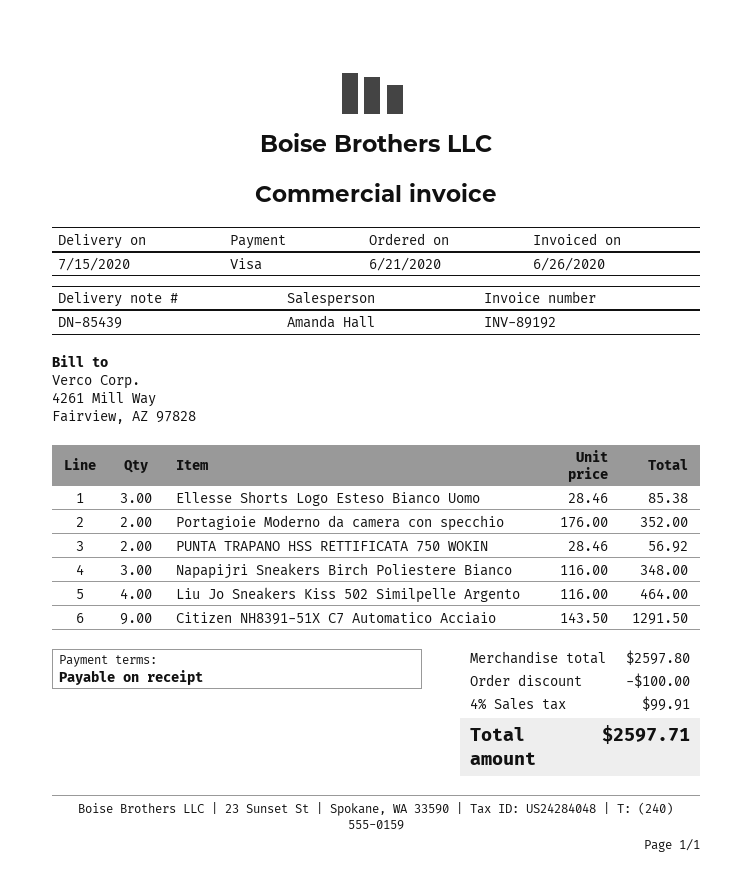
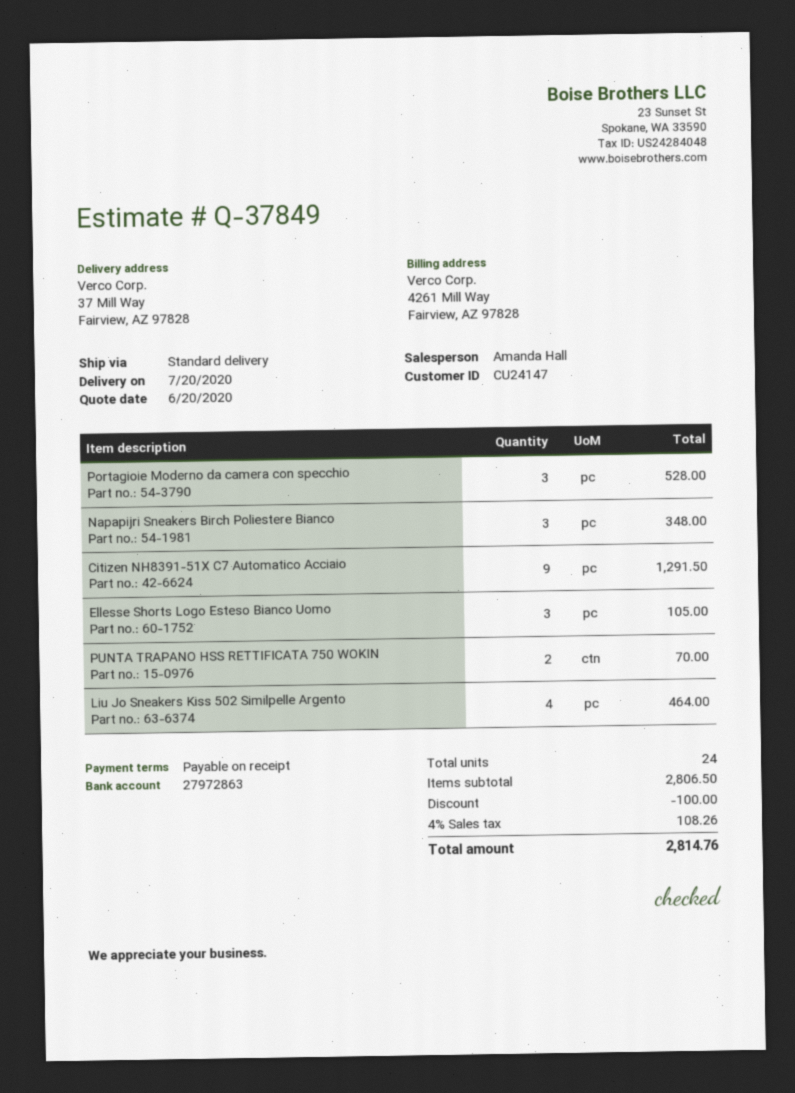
delivery date: 2020-07-15 -> 2020-07-20
Ellesse Shorts Logo Esteso Bianco Uomo: 3 for 85.38 -> 3 for 105.00
Portagioie Moderno da camera con specchio: 2 for 352.00 -> 3 for 528.00
PUNTA TRAPANO HSS RETTIFICATA 750 WOKIN: 2 for 56.92 -> 2 for 70.00
subtotal: 2597.80 -> 2806.50
tax: 4% = 99.91 -> 4% = 108.26
total: 2597.71 -> 2814.76

